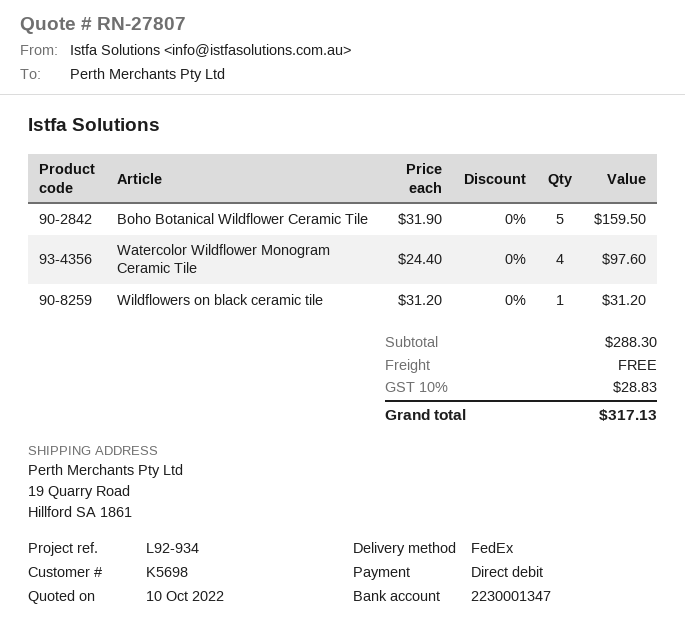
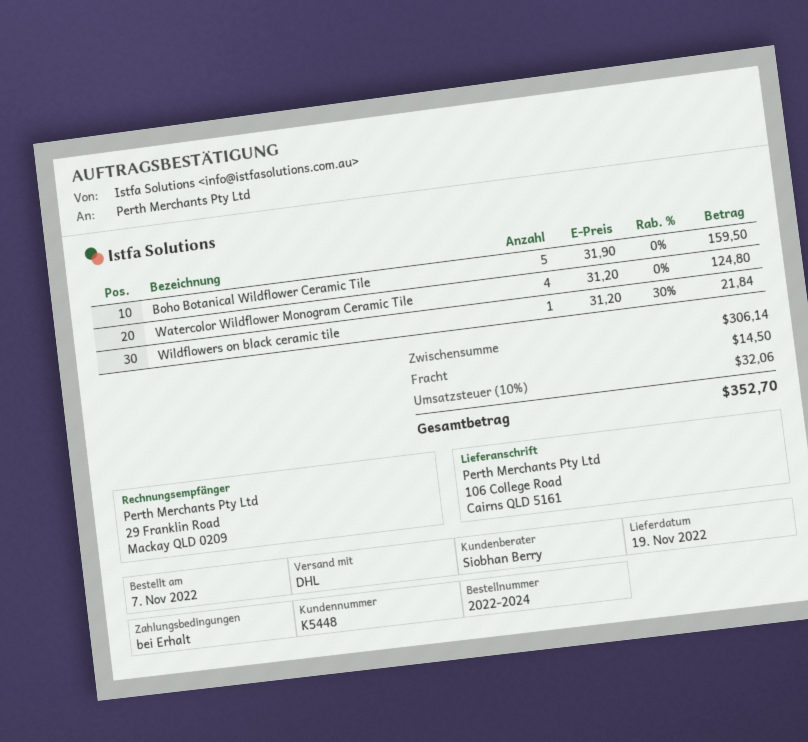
customer number: K5698 -> K5448
shipping method: FedEx -> DHL
ship to: 19 Quarry Road, Hillford SA 1861 -> 106 College Road, Cairns QLD 5161
Watercolor Wildflower Monogram Ceramic Tile: 4 x 24.40 = 97.60 -> 4 x 31.20 = 124.80
Wildflowers on black ceramic tile: 1 x 31.20 = 31.20 -> 1 x 31.20 - 30% = 21.84
subtotal: 288.30 -> 306.14
shipping: 0.00 -> 14.50
tax: 10% = 28.83 -> 10% = 32.06
total: 317.13 -> 352.70

